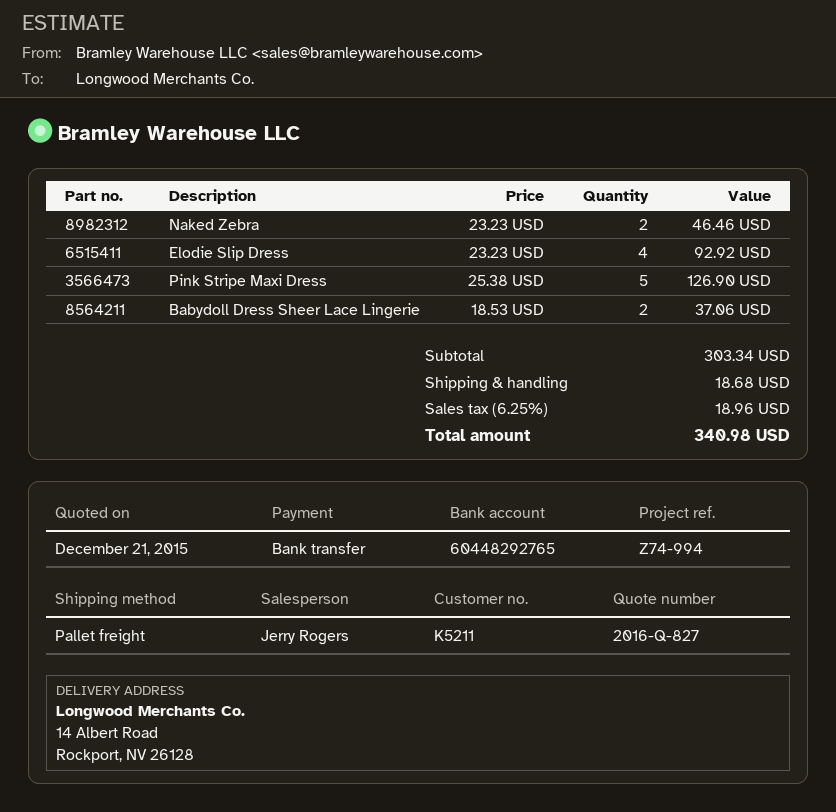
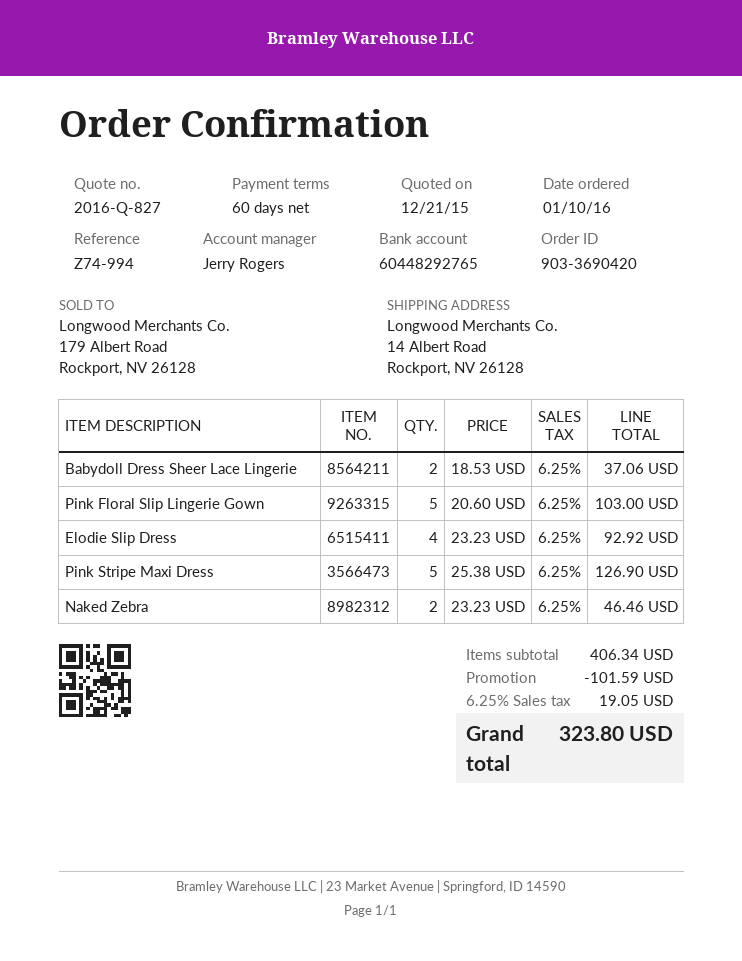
Pink Floral Slip Lingerie Gown: none -> 5 x 20.60 = 103.00
subtotal: 303.34 -> 406.34
discount: none -> 101.59
shipping: 18.68 -> none
tax: 6.25% = 18.96 -> 6.25% = 19.05
total: 340.98 -> 323.80

